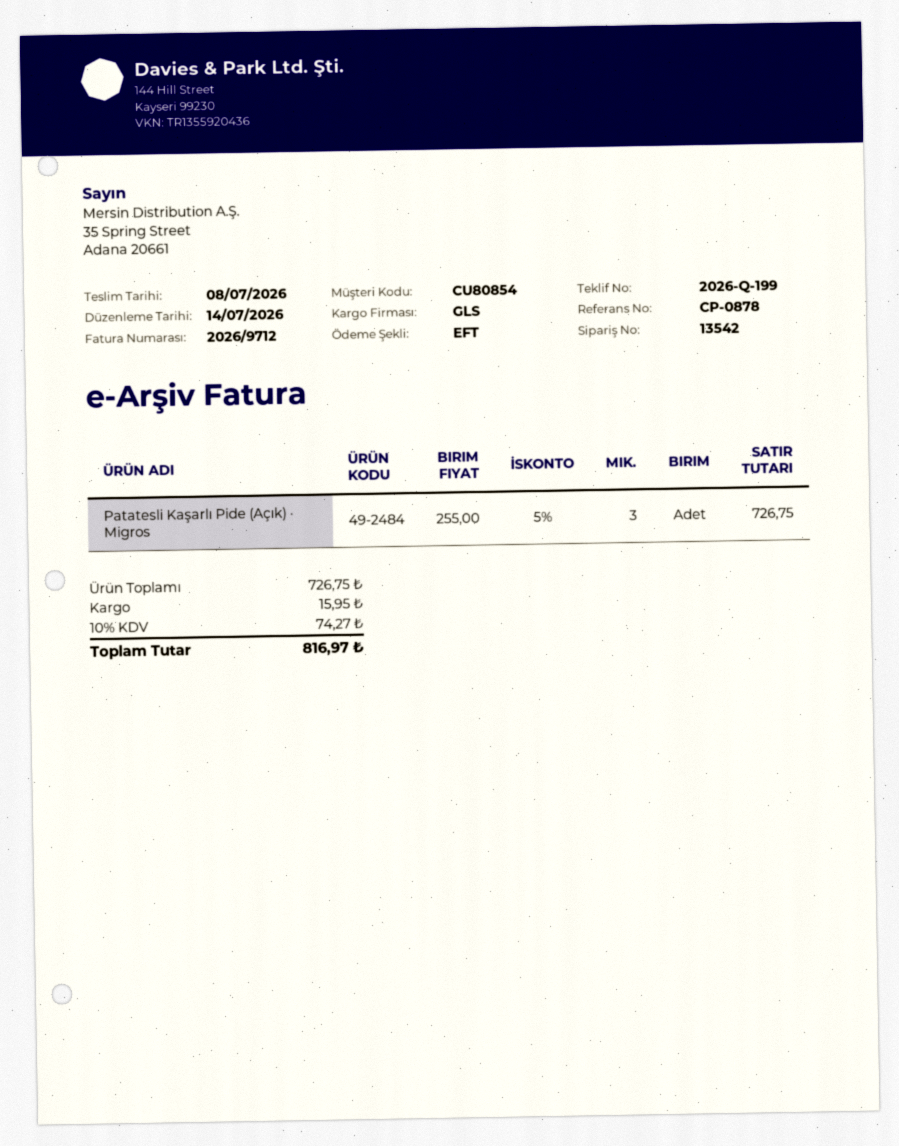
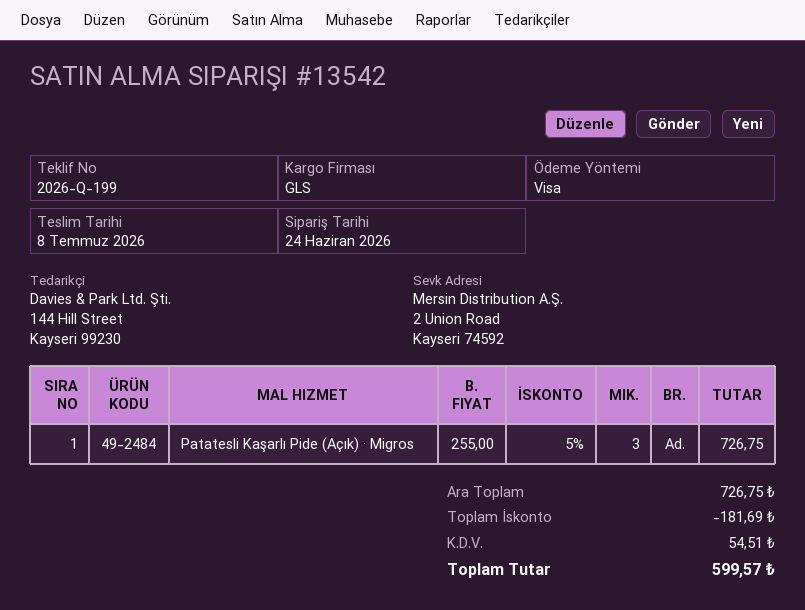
payment method: bank transfer -> Visa
discount: none -> 181.69
shipping: 15.95 -> none
tax: 74.27 -> 54.51
total: 816.97 -> 599.57

